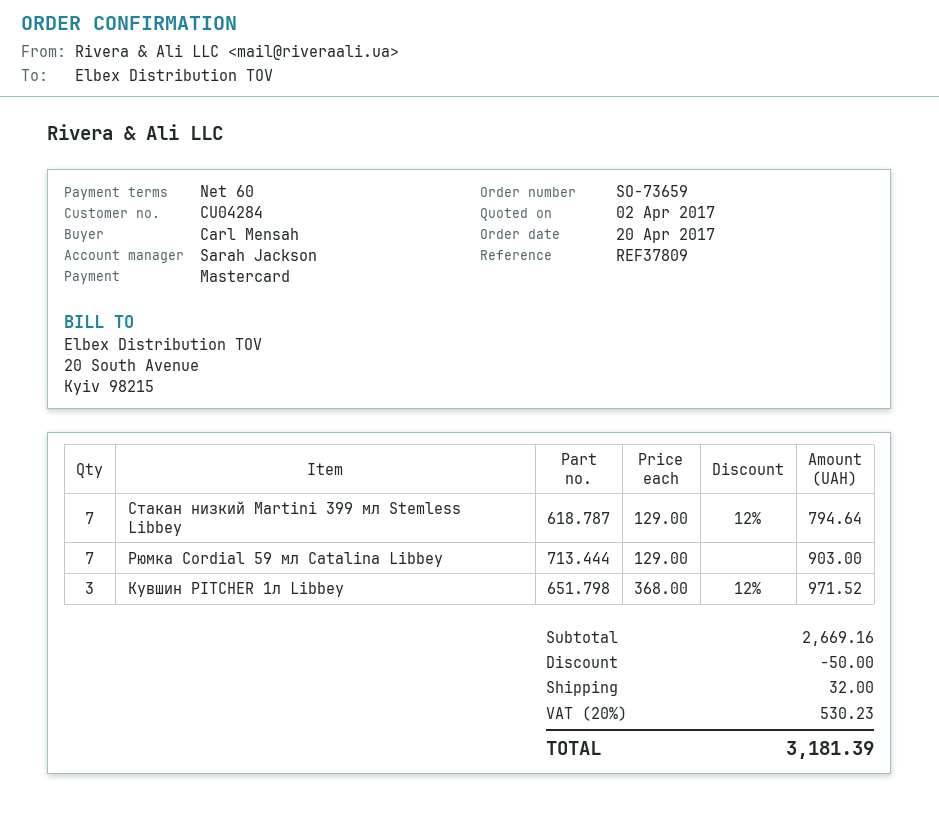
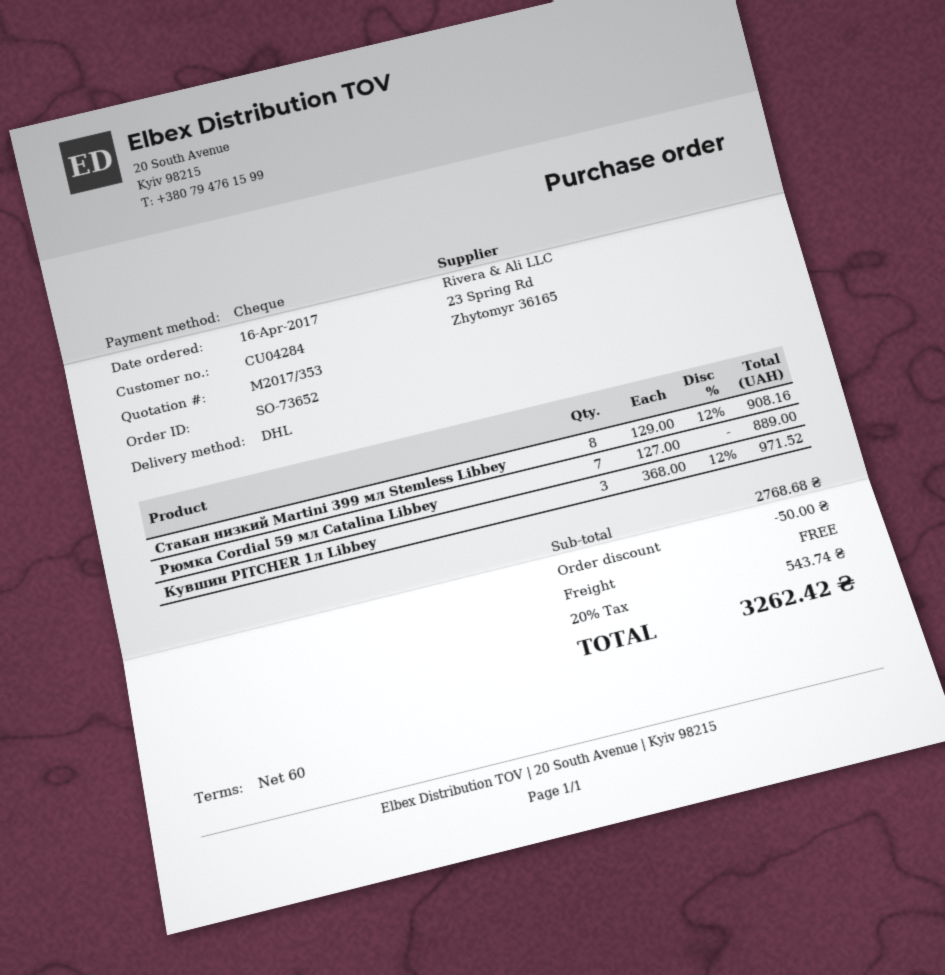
order number: SO-73659 -> SO-73652
order date: 2017-04-20 -> 2017-04-16
payment method: Mastercard -> cheque
Стакан низкий Martini 399 мл Stemless Libbey: 7 x 129.00 - 12% = 794.64 -> 8 x 129.00 - 12% = 908.16
Рюмка Cordial 59 мл Catalina Libbey: 7 x 129.00 = 903.00 -> 7 x 127.00 = 889.00
subtotal: 2669.16 -> 2768.68
shipping: 32.00 -> 0.00
tax: 20% = 530.23 -> 20% = 543.74
total: 3181.39 -> 3262.42

